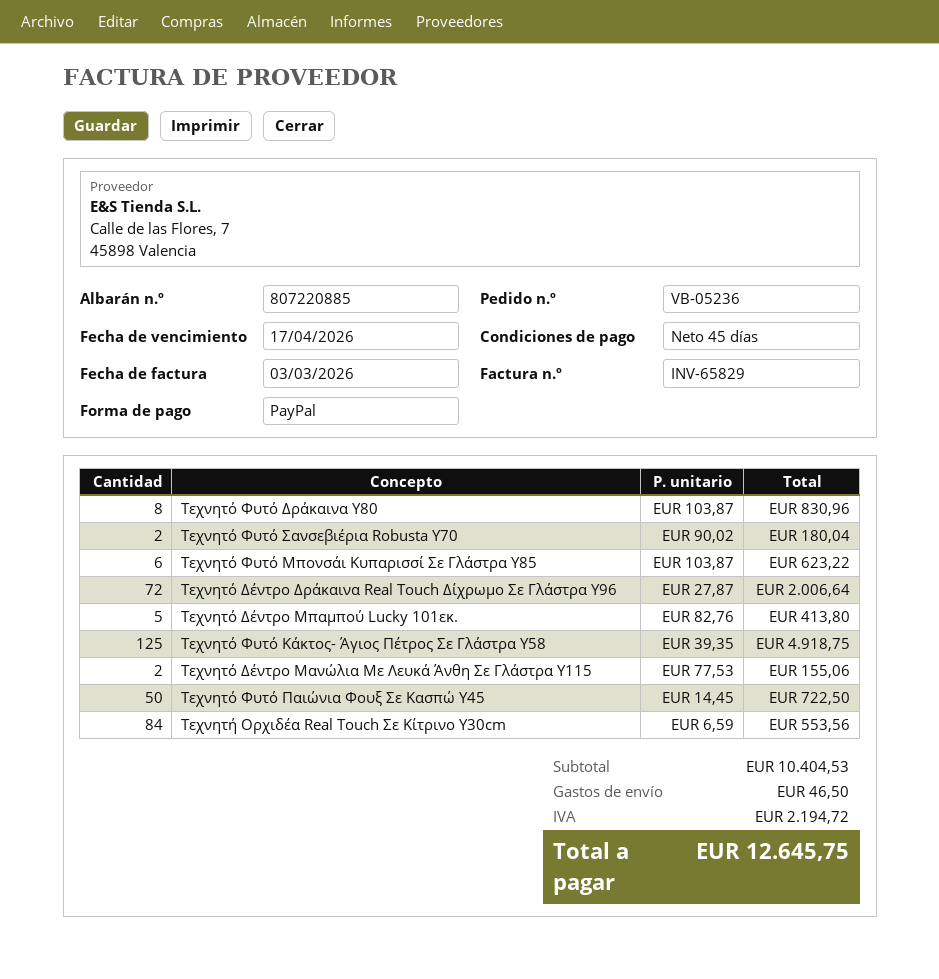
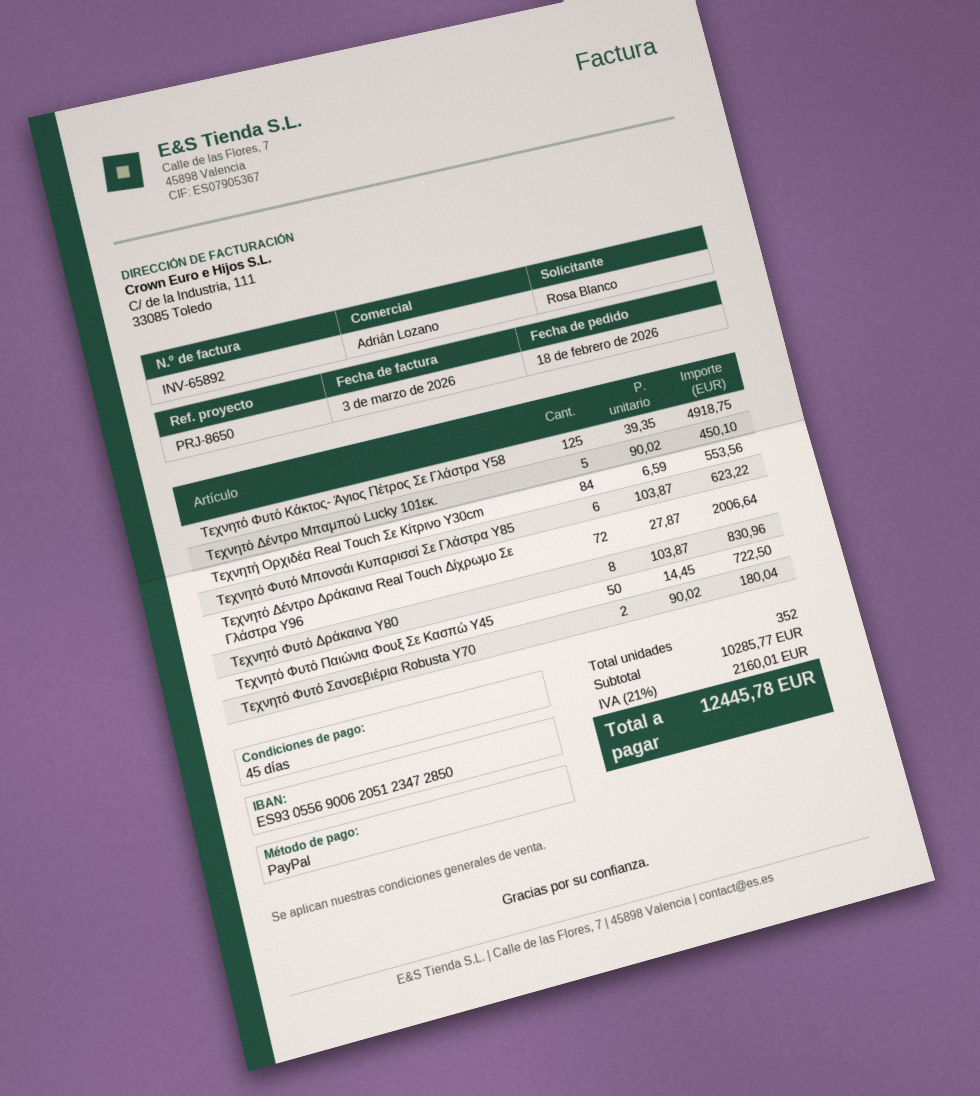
invoice number: INV-65829 -> INV-65892
Τεχνητό Δέντρο Μπαμπού Lucky 101εκ.: 5 x 82.76 = 413.80 -> 5 x 90.02 = 450.10
Τεχνητό Δέντρο Μανώλια Με Λευκά Άνθη Σε Γλάστρα Y115: 2 x 77.53 = 155.06 -> none
subtotal: 10404.53 -> 10285.77
shipping: 46.50 -> none
tax: 2194.72 -> 2160.01
total: 12645.75 -> 12445.78

